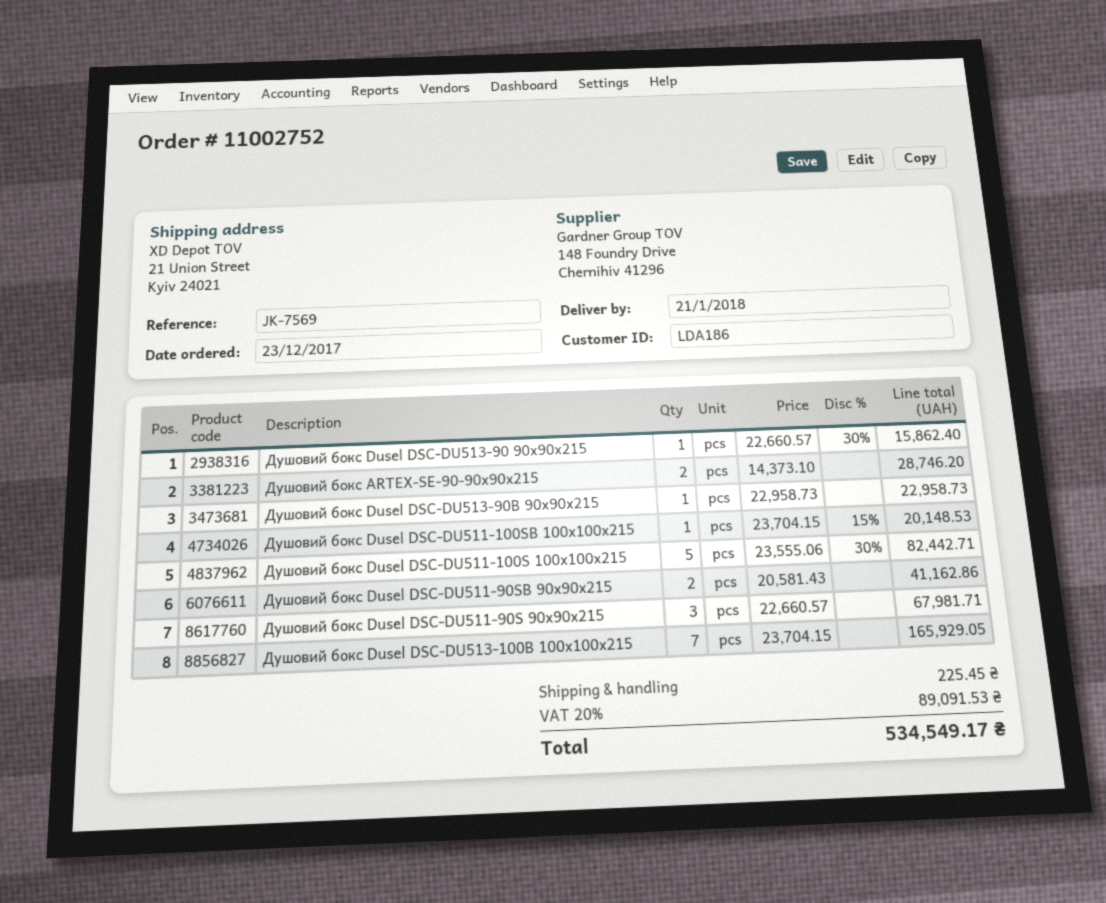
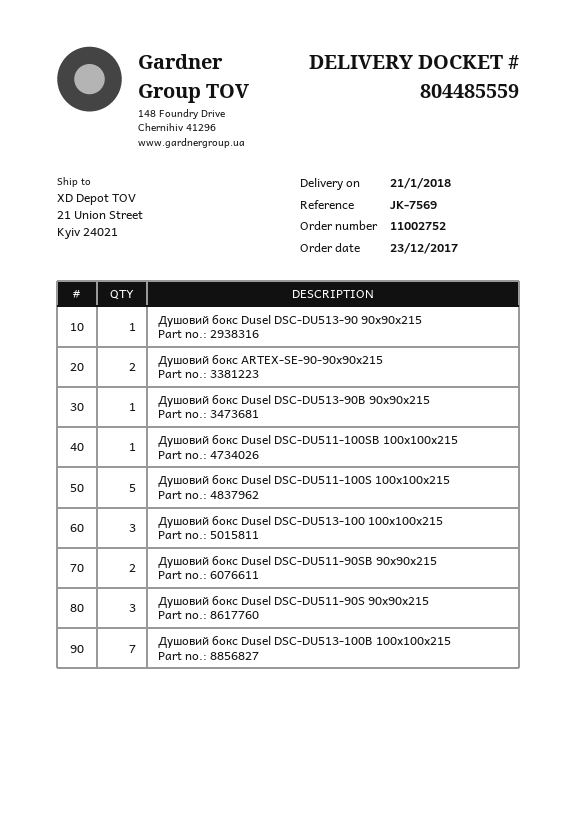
Душовий бокс Dusel DSC-DU513-100 100x100х215: none -> 3

